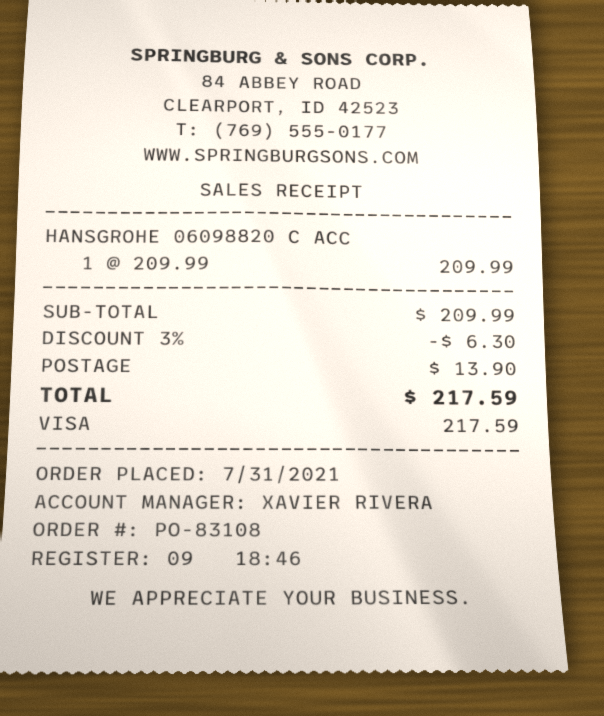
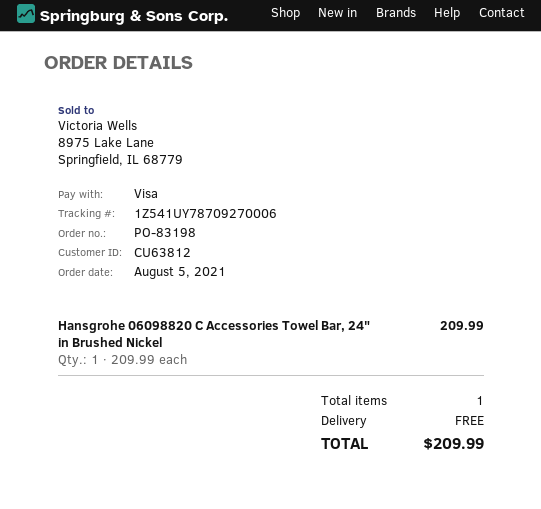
order number: PO-83108 -> PO-83198
order date: 2021-07-31 -> 2021-08-05
discount: 3% = 6.30 -> none
shipping: 13.90 -> 0.00
total: 217.59 -> 209.99

